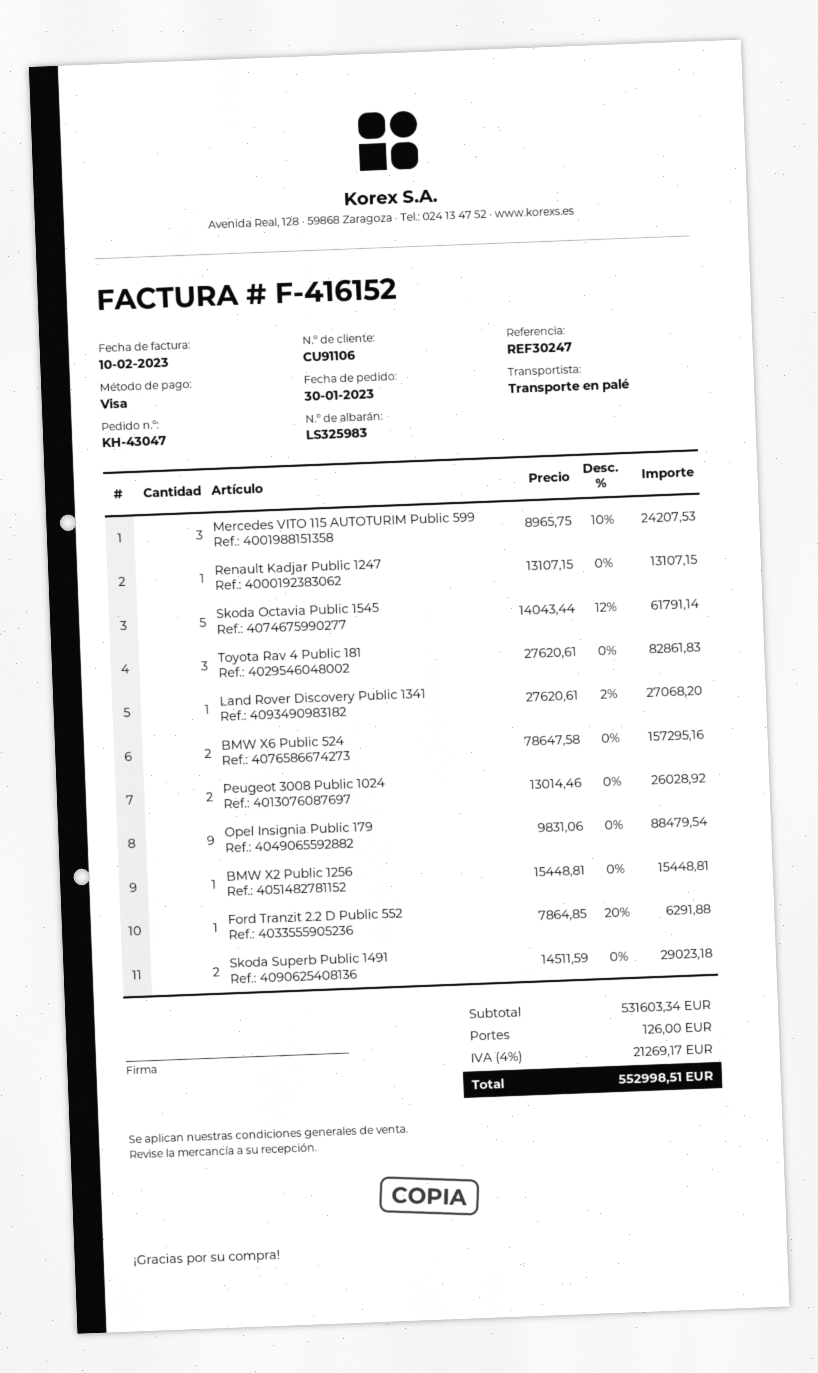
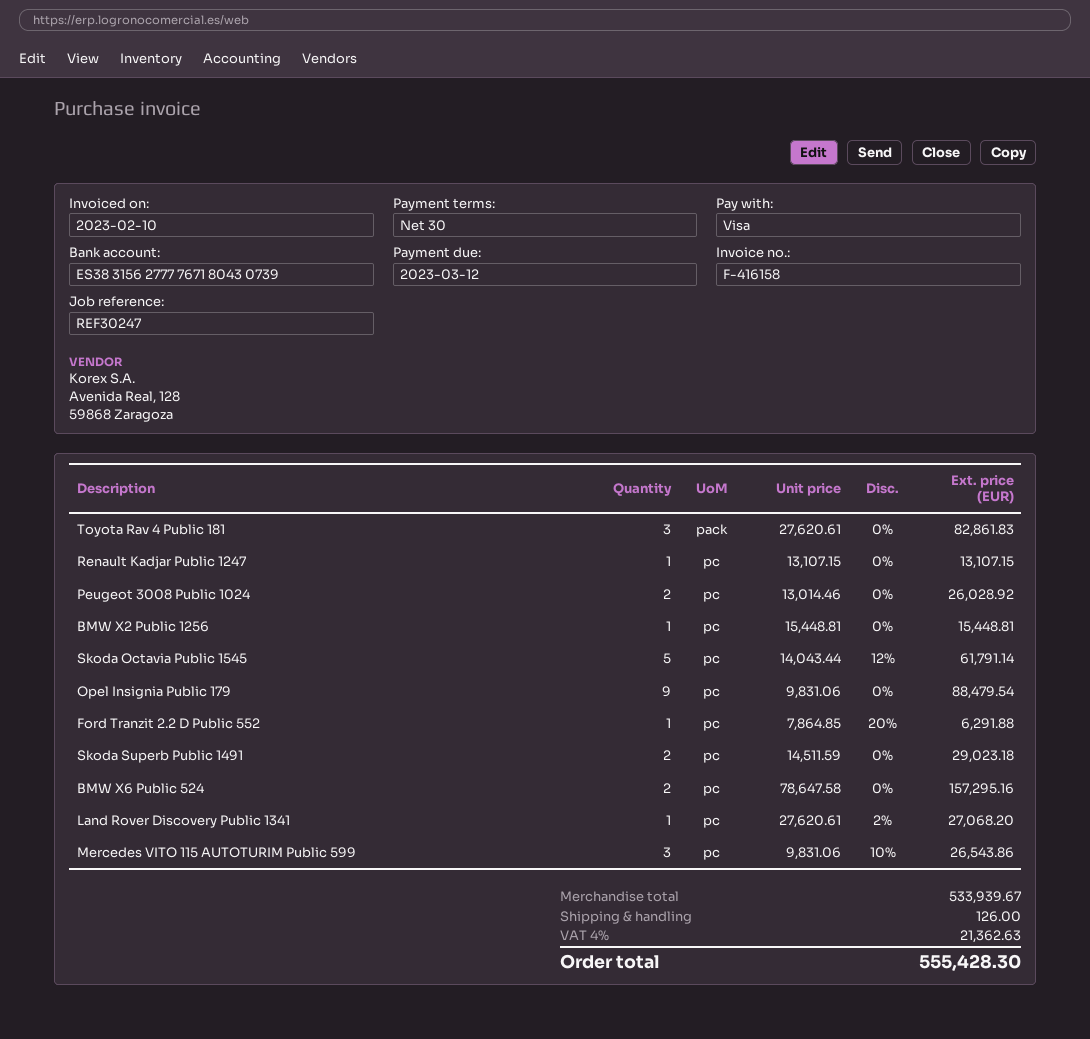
invoice number: F-416152 -> F-416158
Mercedes VITO 115 AUTOTURIM Public 599: 3 x 8965.75 - 10% = 24207.53 -> 3 x 9831.06 - 10% = 26543.86
subtotal: 531603.34 -> 533939.67
tax: 4% = 21269.17 -> 4% = 21362.63
total: 552998.51 -> 555428.30

